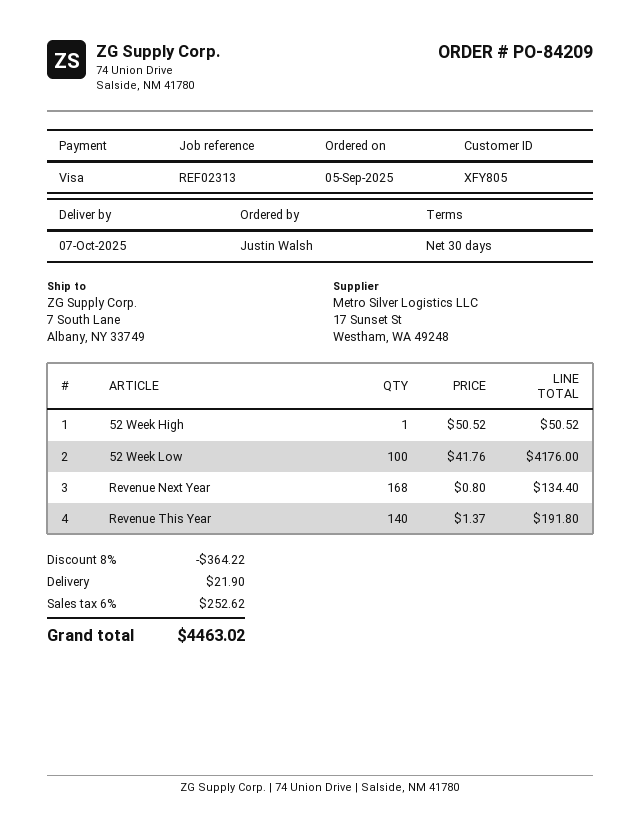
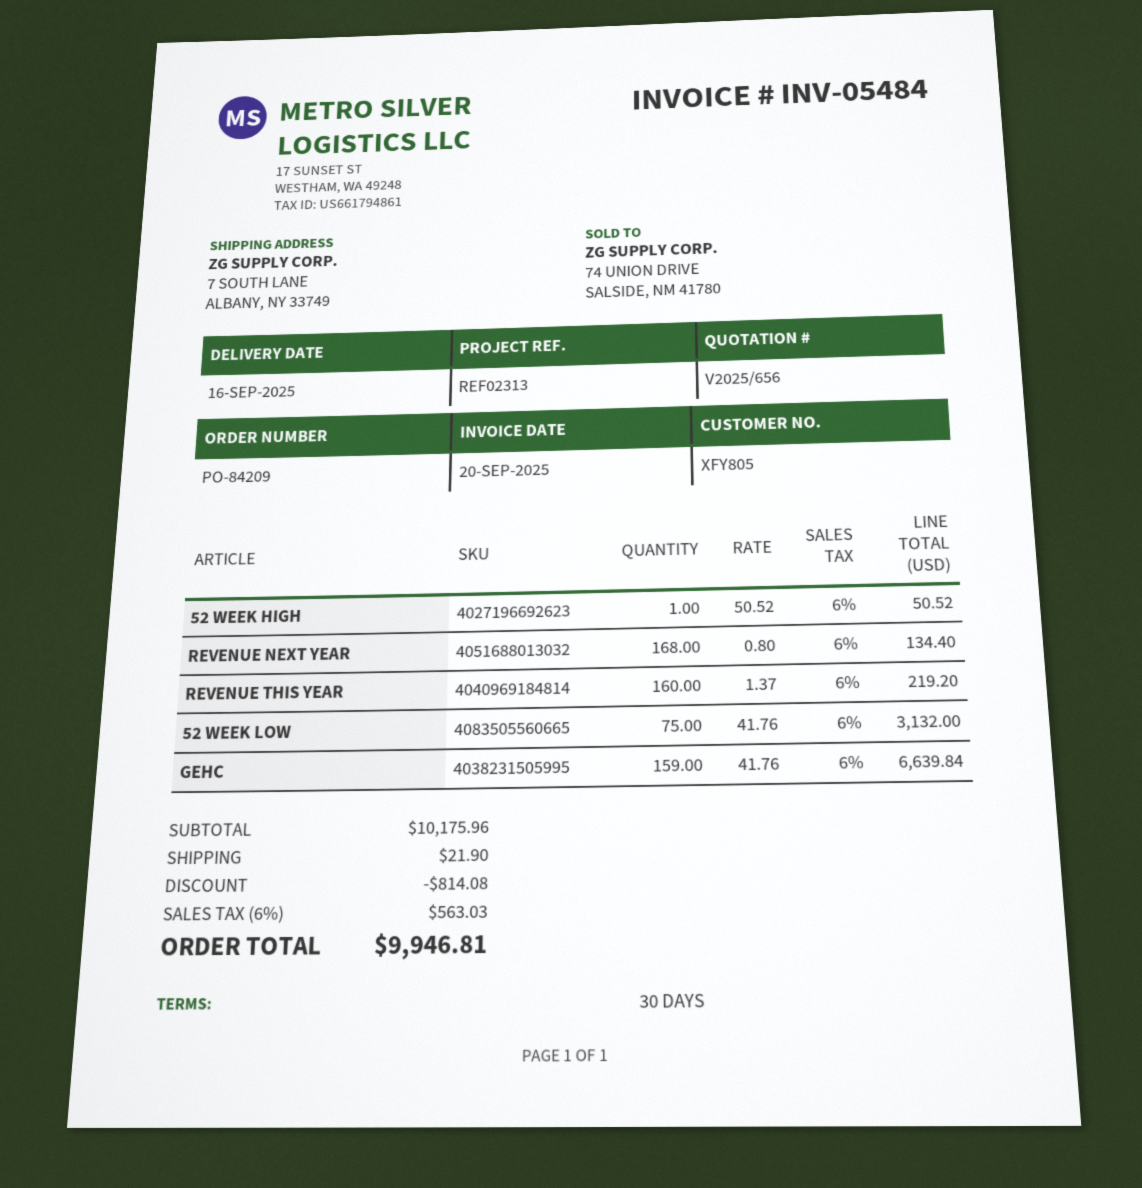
delivery date: 2025-10-07 -> 2025-09-16
52 Week Low: 100 x 41.76 = 4176.00 -> 75 x 41.76 = 3132.00
Revenue This Year: 140 x 1.37 = 191.80 -> 160 x 1.37 = 219.20
GEHC: none -> 159 x 41.76 = 6639.84
discount: 364.22 -> 814.08
tax: 6% = 252.62 -> 6% = 563.03
total: 4463.02 -> 9946.81

